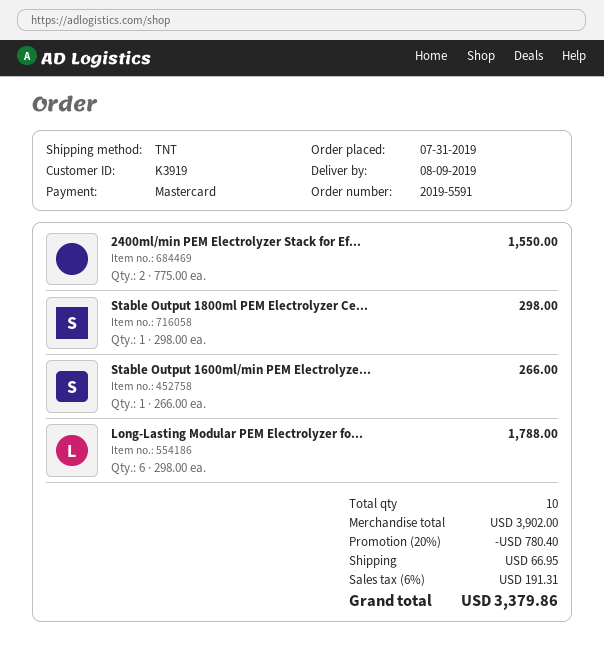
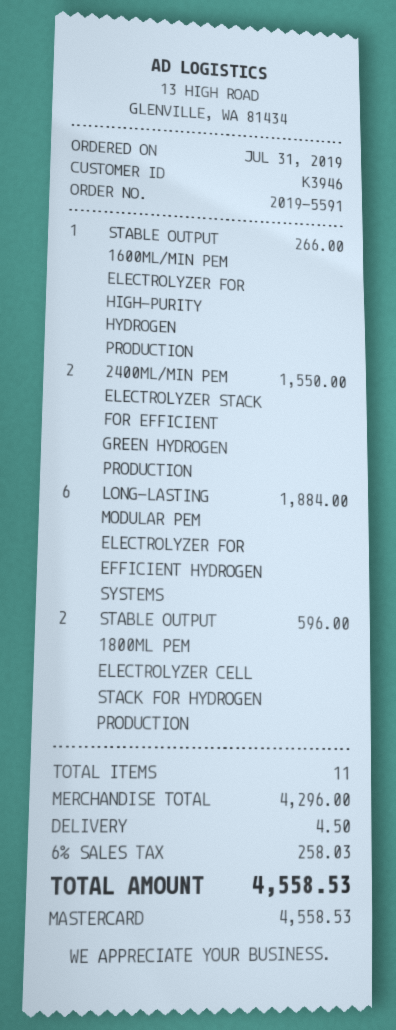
customer number: K3919 -> K3946
Stable Output 1800ml PEM Electrolyzer Ce...: 1 for 298.00 -> 2 for 596.00
Long-Lasting Modular PEM Electrolyzer fo...: 6 for 1788.00 -> 6 for 1884.00
total quantity: 10 -> 11
subtotal: 3902.00 -> 4296.00
discount: 20% = 780.40 -> none
shipping: 66.95 -> 4.50
tax: 6% = 191.31 -> 6% = 258.03
total: 3379.86 -> 4558.53

